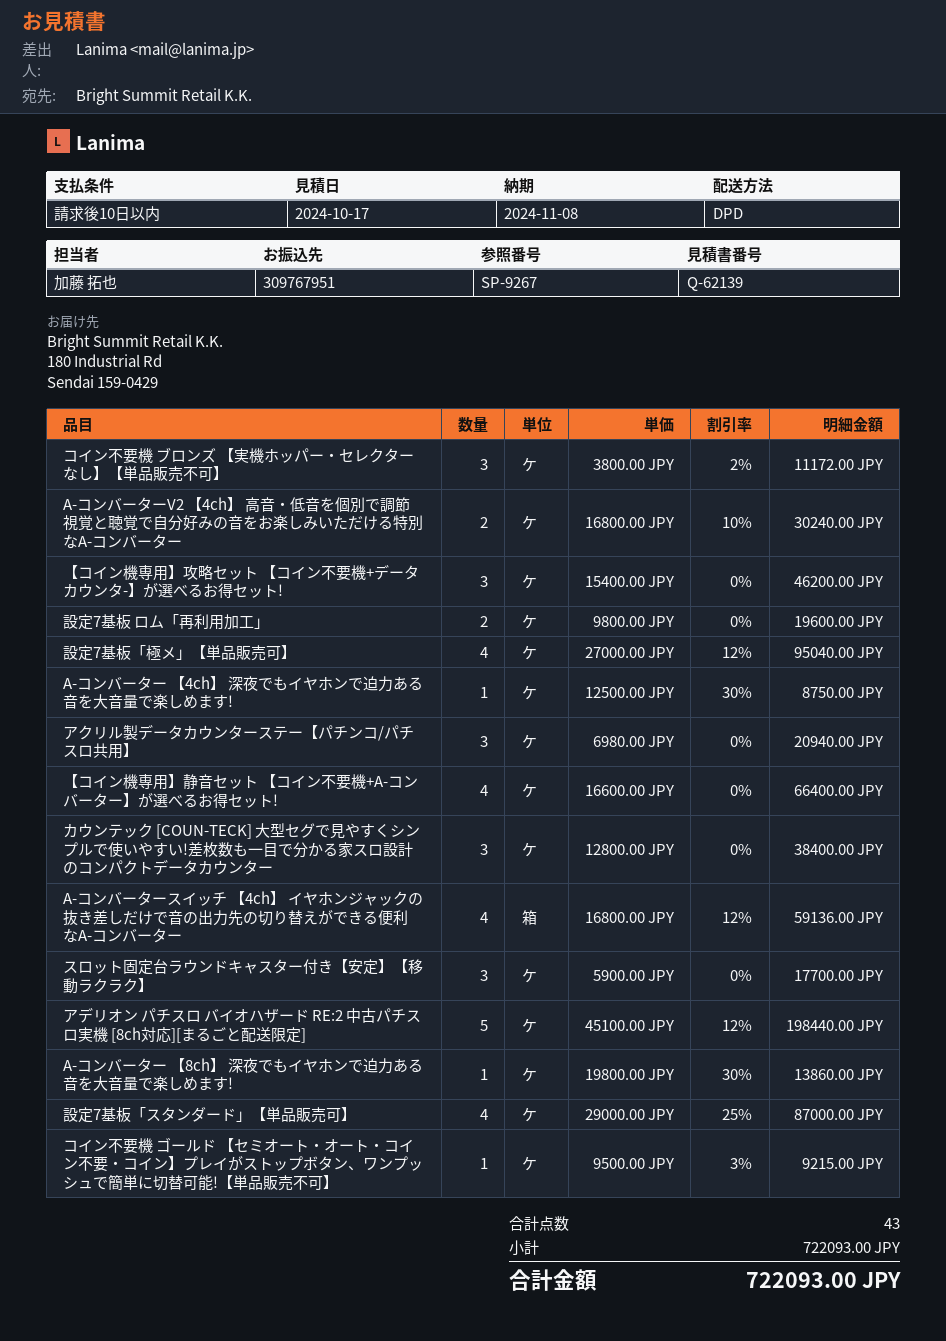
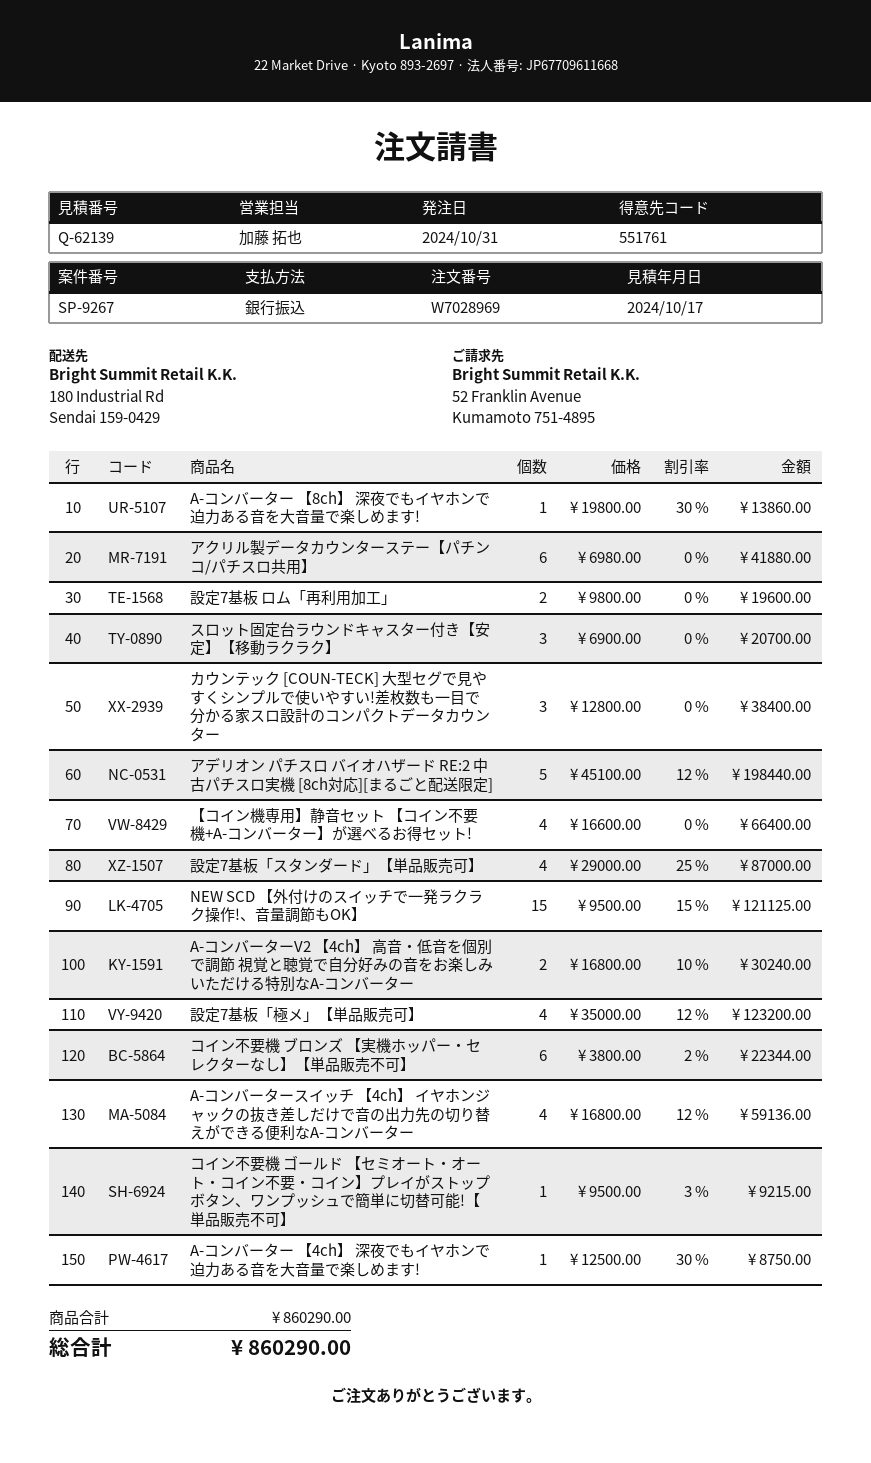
コイン不要機 ブロンズ 【実機ホッパー・セレクターなし】【単品販売不可】: 3 x 3800.00 - 2% = 11172.00 -> 6 x 3800.00 - 2% = 22344.00
【コイン機専用】攻略セット 【コイン不要機+データカウンタ-】が選べるお得セット!: 3 x 15400.00 = 46200.00 -> none
設定7基板「極メ」【単品販売可】: 4 x 27000.00 - 12% = 95040.00 -> 4 x 35000.00 - 12% = 123200.00
アクリル製データカウンターステー【パチンコ/パチスロ共用】: 3 x 6980.00 = 20940.00 -> 6 x 6980.00 = 41880.00
スロット固定台ラウンドキャスター付き【安定】【移動ラクラク】: 3 x 5900.00 = 17700.00 -> 3 x 6900.00 = 20700.00
NEW SCD 【外付けのスイッチで一発ラクラク操作!、音量調節もOK】: none -> 15 x 9500.00 - 15% = 121125.00
subtotal: 722093.00 -> 860290.00
total: 722093.00 -> 860290.00

